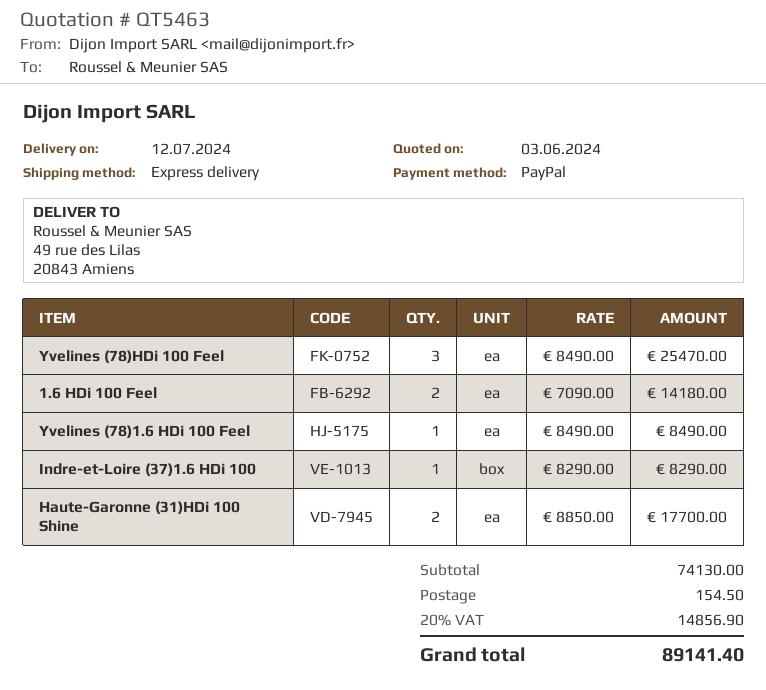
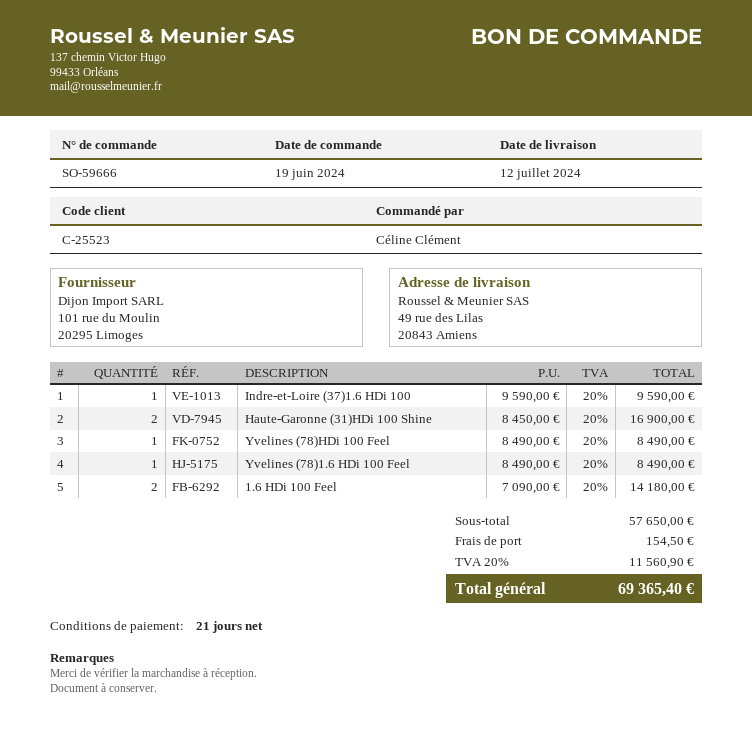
Yvelines (78)HDi 100 Feel: 3 x 8490.00 = 25470.00 -> 1 x 8490.00 = 8490.00
Indre-et-Loire (37)1.6 HDi 100: 1 x 8290.00 = 8290.00 -> 1 x 9590.00 = 9590.00
Haute-Garonne (31)HDi 100 Shine: 2 x 8850.00 = 17700.00 -> 2 x 8450.00 = 16900.00
subtotal: 74130.00 -> 57650.00
tax: 20% = 14856.90 -> 20% = 11560.90
total: 89141.40 -> 69365.40

